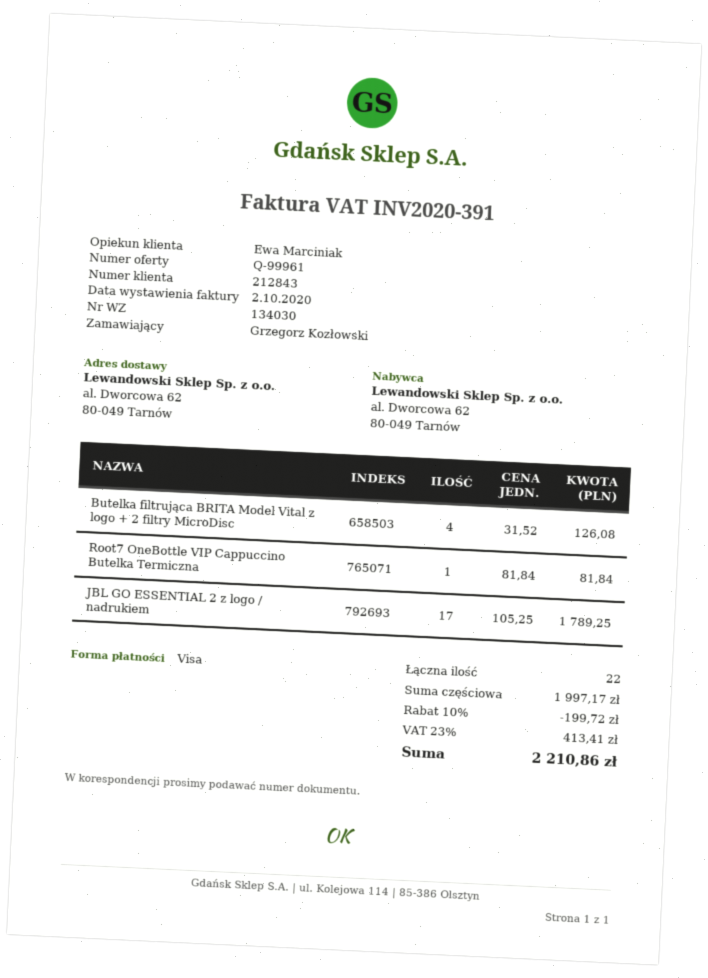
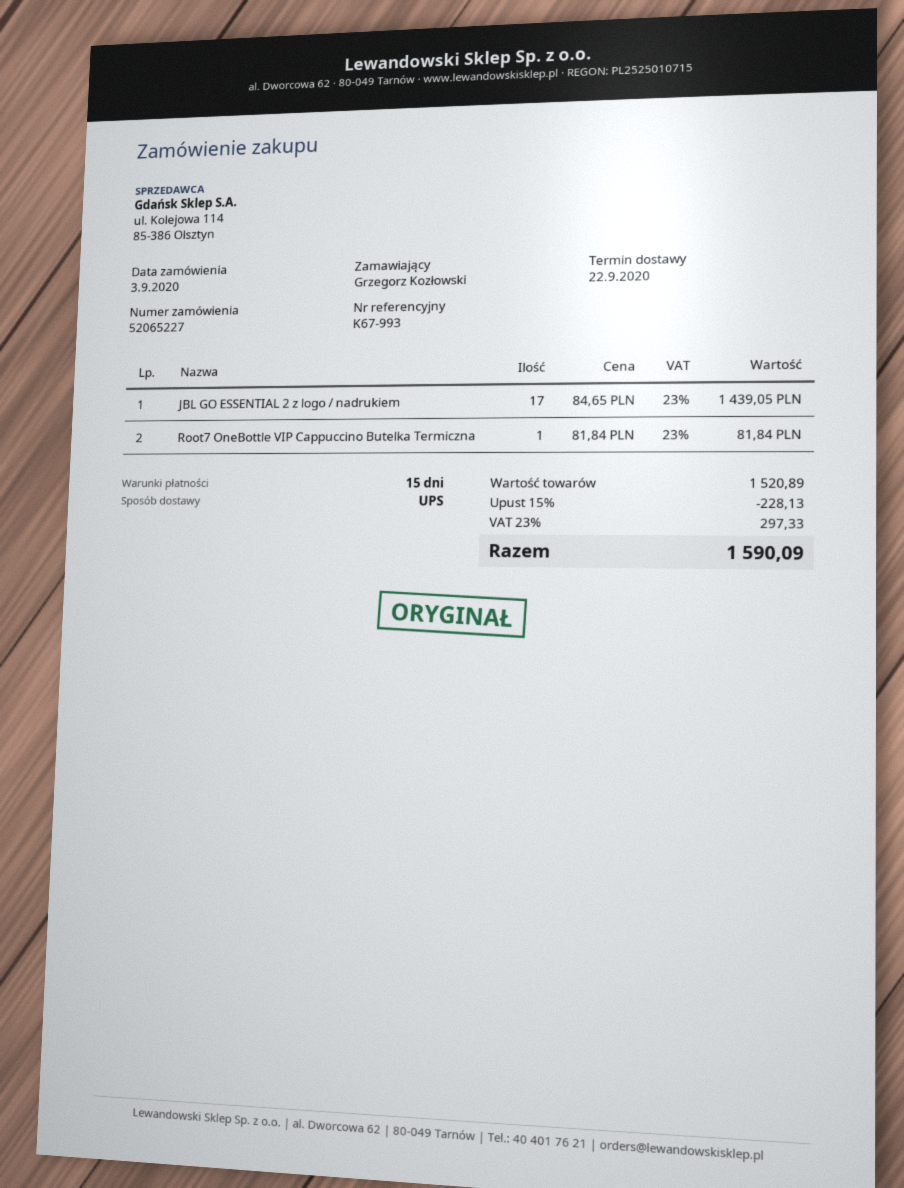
Butelka filtrująca BRITA Model Vital z logo + 2 filtry MicroDisc: 4 x 31.52 = 126.08 -> none
JBL GO ESSENTIAL 2 z logo / nadrukiem: 17 x 105.25 = 1789.25 -> 17 x 84.65 = 1439.05
subtotal: 1997.17 -> 1520.89
discount: 10% = 199.72 -> 15% = 228.13
tax: 23% = 413.41 -> 23% = 297.33
total: 2210.86 -> 1590.09

